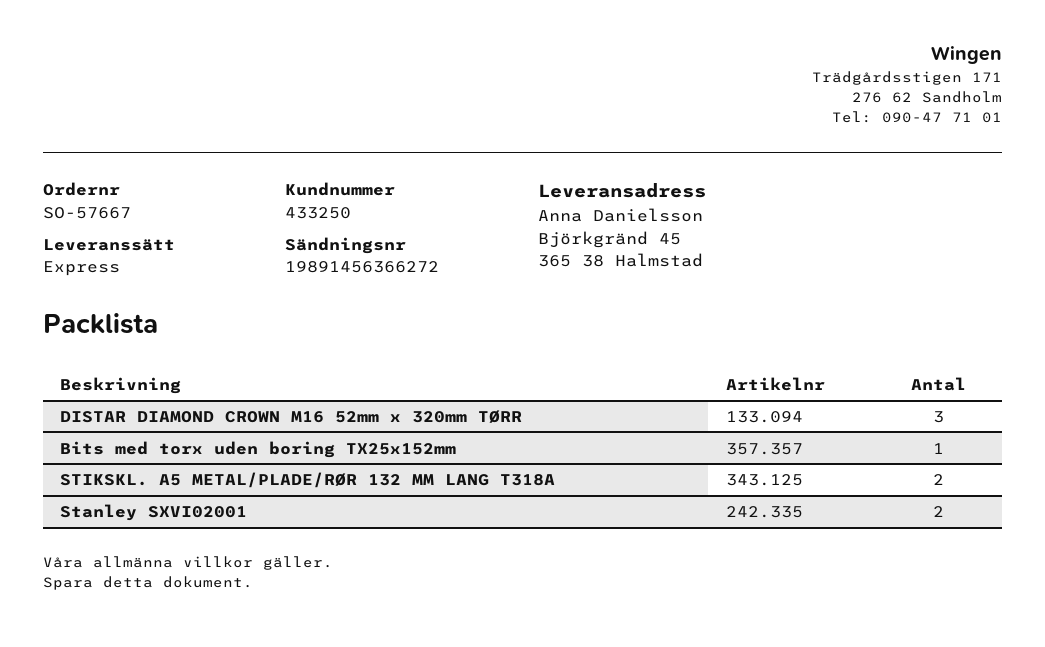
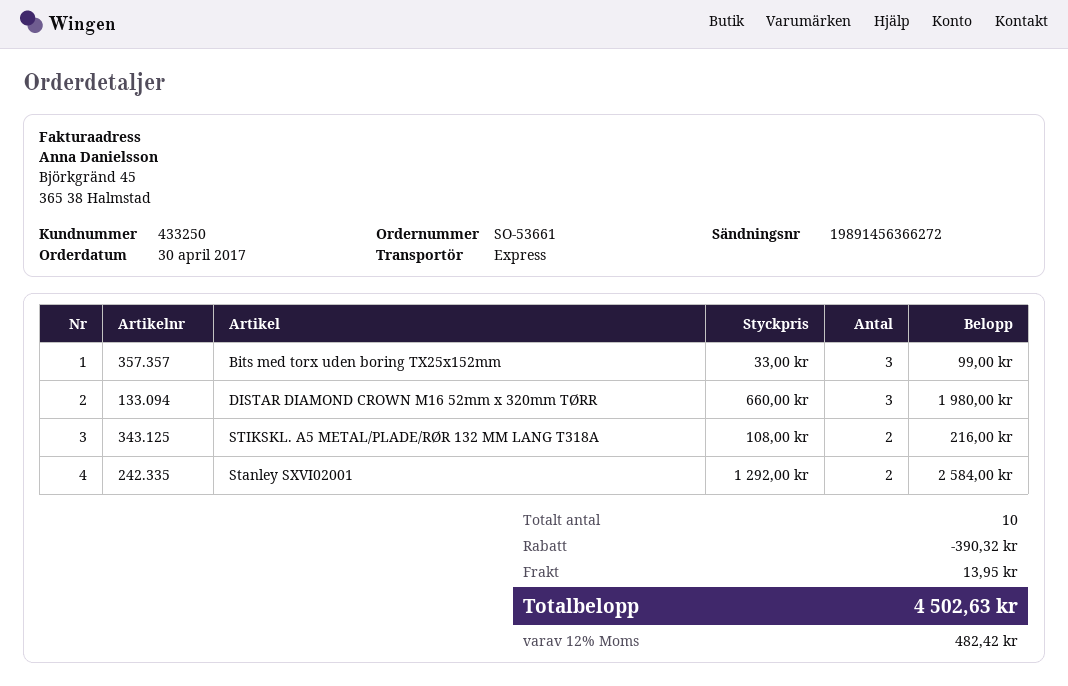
order number: SO-57667 -> SO-53661
Bits med torx uden boring TX25x152mm: 1 -> 3

